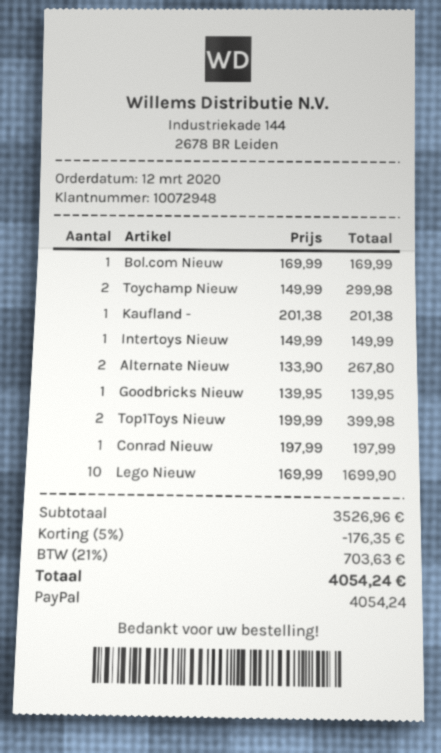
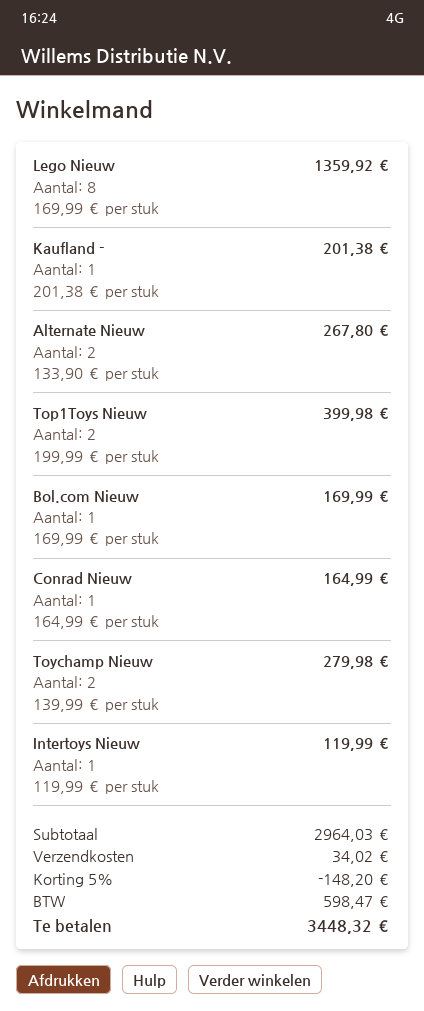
Toychamp Nieuw: 2 x 149.99 = 299.98 -> 2 x 139.99 = 279.98
Intertoys Nieuw: 1 x 149.99 = 149.99 -> 1 x 119.99 = 119.99
Goodbricks Nieuw: 1 x 139.95 = 139.95 -> none
Conrad Nieuw: 1 x 197.99 = 197.99 -> 1 x 164.99 = 164.99
Lego Nieuw: 10 x 169.99 = 1699.90 -> 8 x 169.99 = 1359.92
subtotal: 3526.96 -> 2964.03
discount: 5% = 176.35 -> 5% = 148.20
shipping: none -> 34.02
tax: 703.63 -> 598.47
total: 4054.24 -> 3448.32

